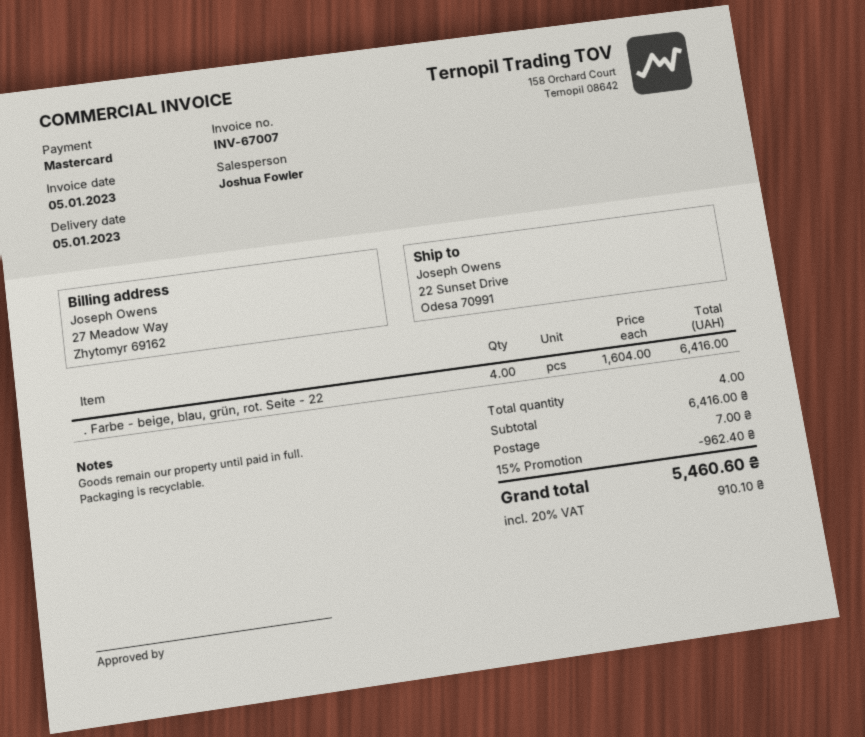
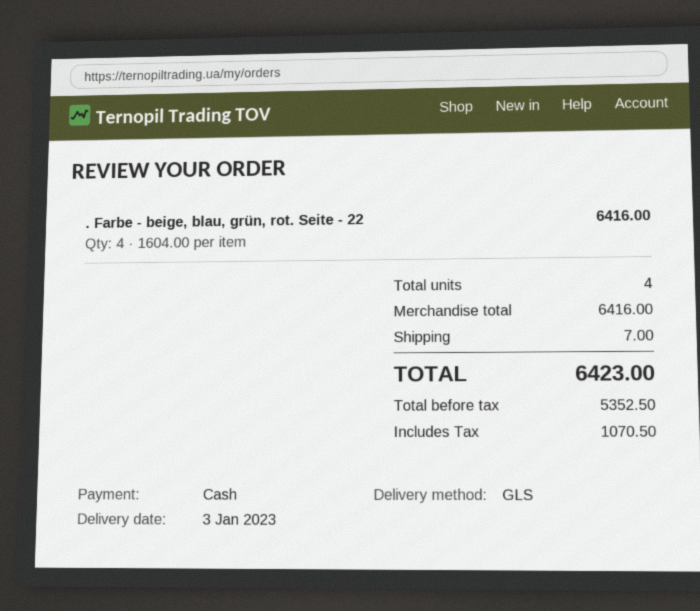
delivery date: 2023-01-05 -> 2023-01-03
payment method: Mastercard -> cash
discount: 15% = 962.40 -> none
tax: 910.10 -> 1070.50
total: 5460.60 -> 6423.00

